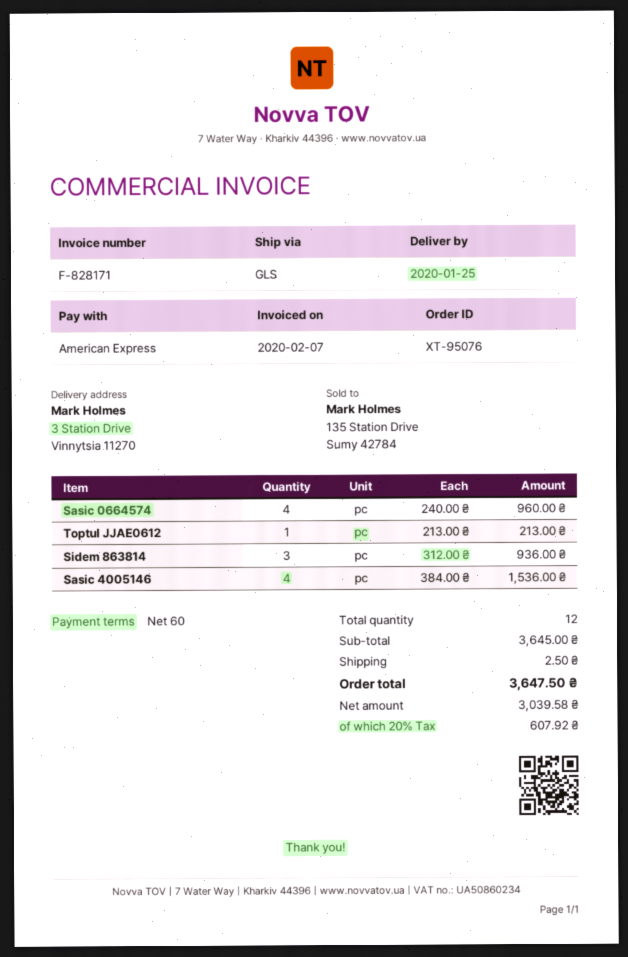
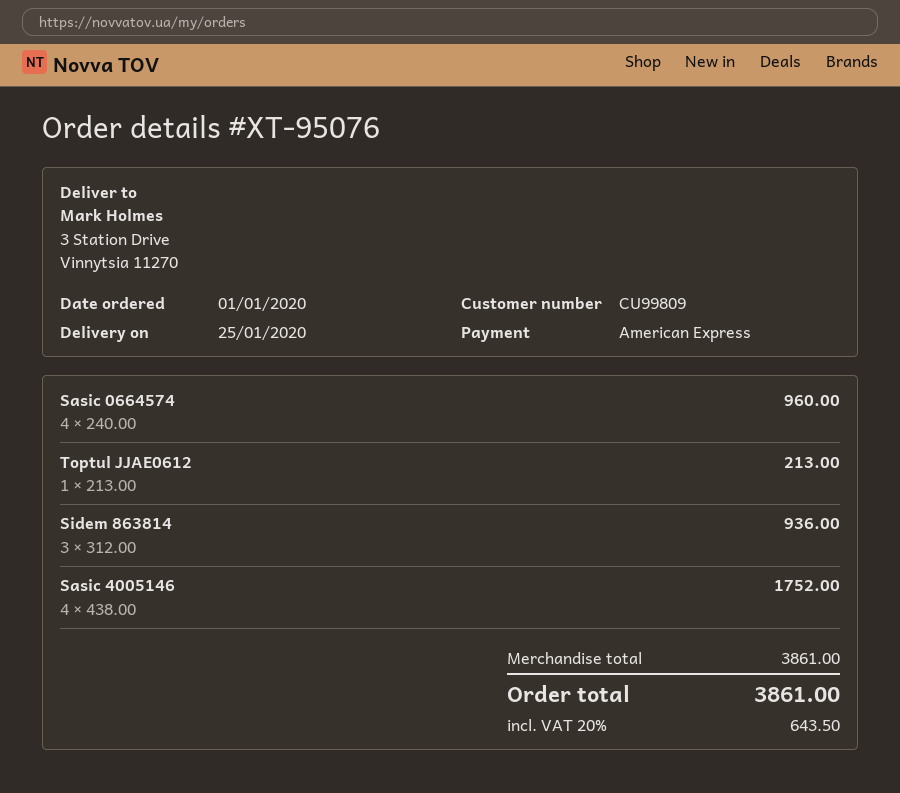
Sasic 4005146: 4 x 384.00 = 1536.00 -> 4 x 438.00 = 1752.00
subtotal: 3645.00 -> 3861.00
shipping: 2.50 -> none
tax: 20% = 607.92 -> 20% = 643.50
total: 3647.50 -> 3861.00

